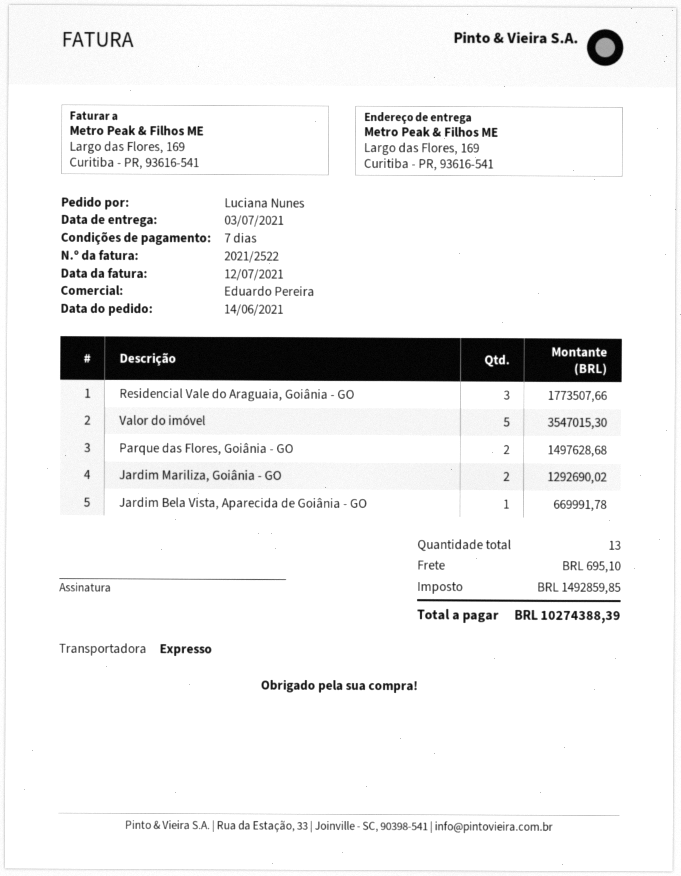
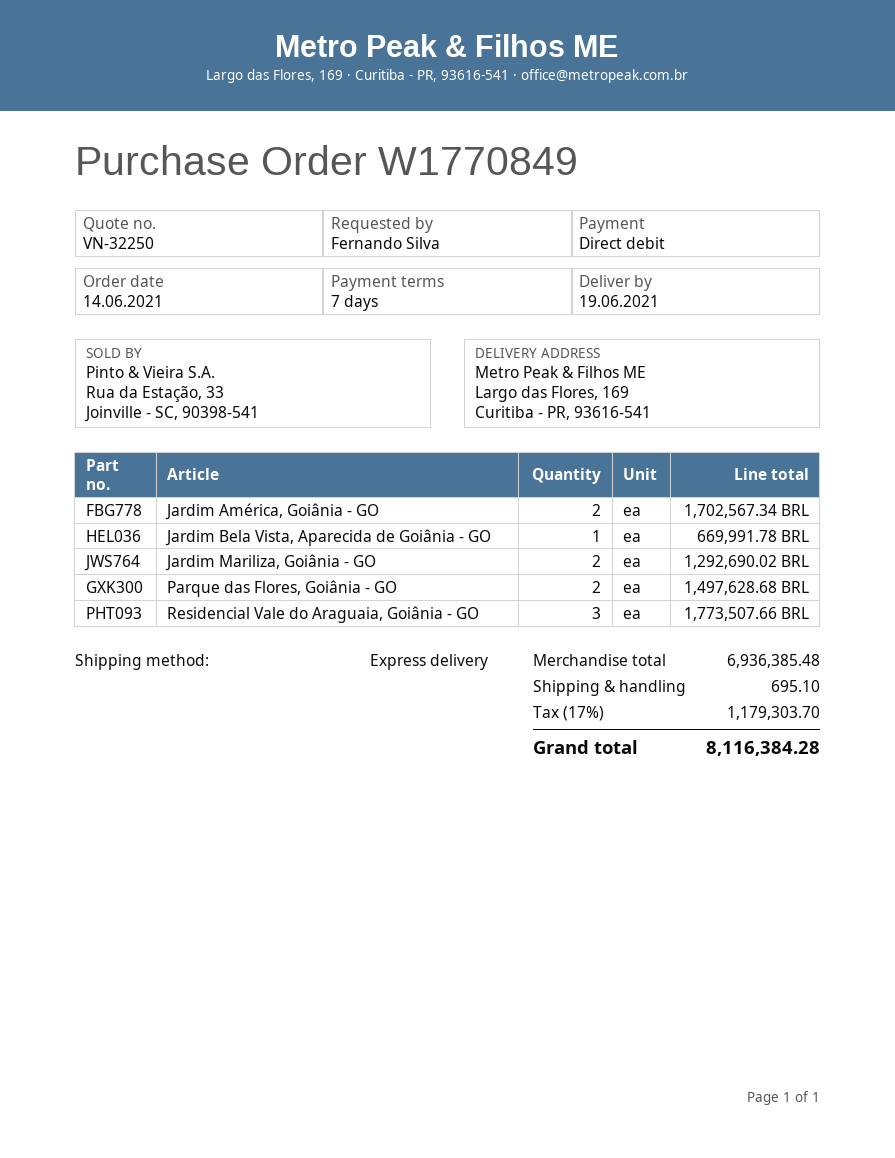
delivery date: 2021-07-03 -> 2021-06-19
ordered by: Luciana Nunes -> Fernando Silva
Valor do imóvel: 5 for 3547015.30 -> none
Jardim América, Goiânia - GO: none -> 2 for 1702567.34
tax: 1492859.85 -> 1179303.70
total: 10274388.39 -> 8116384.28

